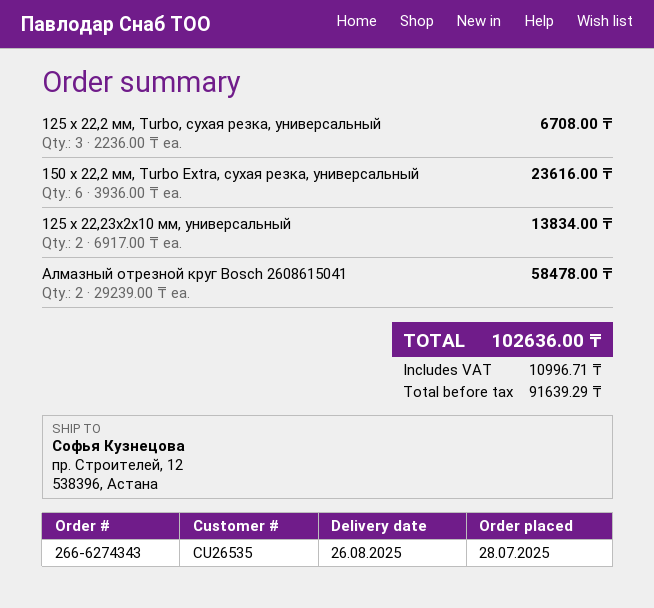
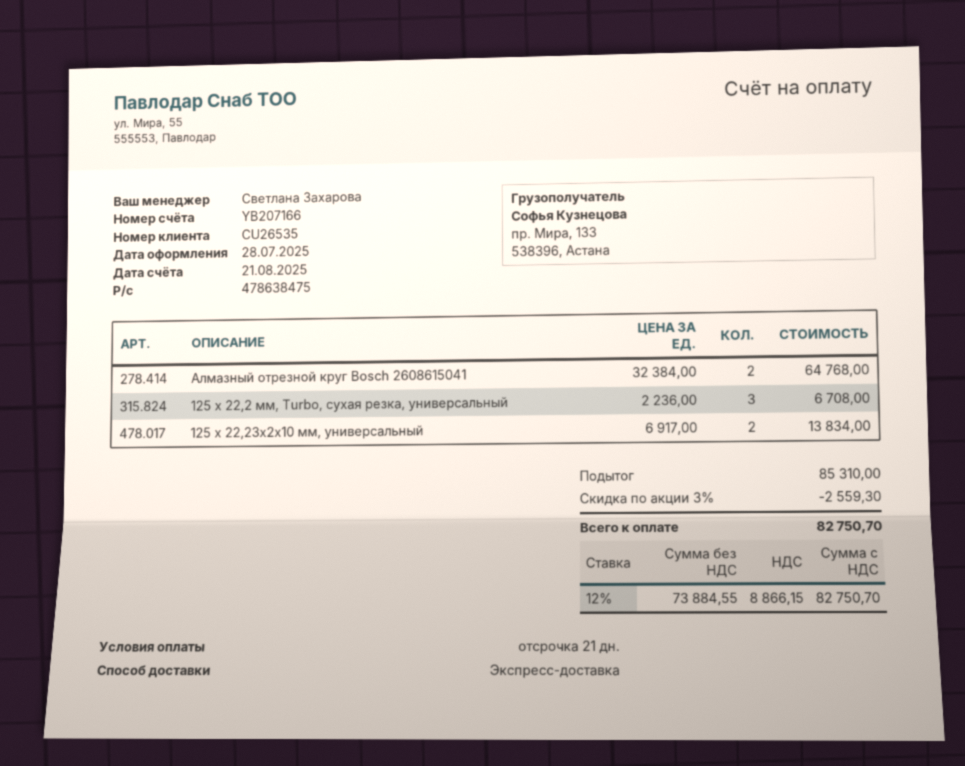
ship to: пр. Строителей, 12, 538396, Астана -> пр. Мира, 133, 538396, Астана
150 х 22,2 мм, Turbo Extra, сухая резка, универсальный: 6 x 3936.00 = 23616.00 -> none
Алмазный отрезной круг Bosch 2608615041: 2 x 29239.00 = 58478.00 -> 2 x 32384.00 = 64768.00
discount: none -> 3% = 2559.30
net: 91639.29 -> 73884.55
tax: 10996.71 -> 8866.15
total: 102636.00 -> 82750.70

